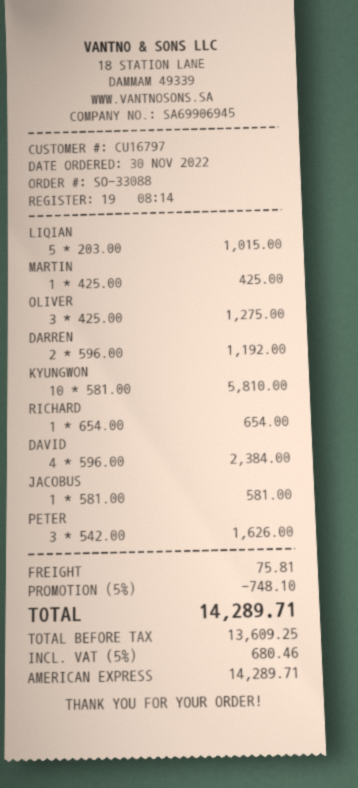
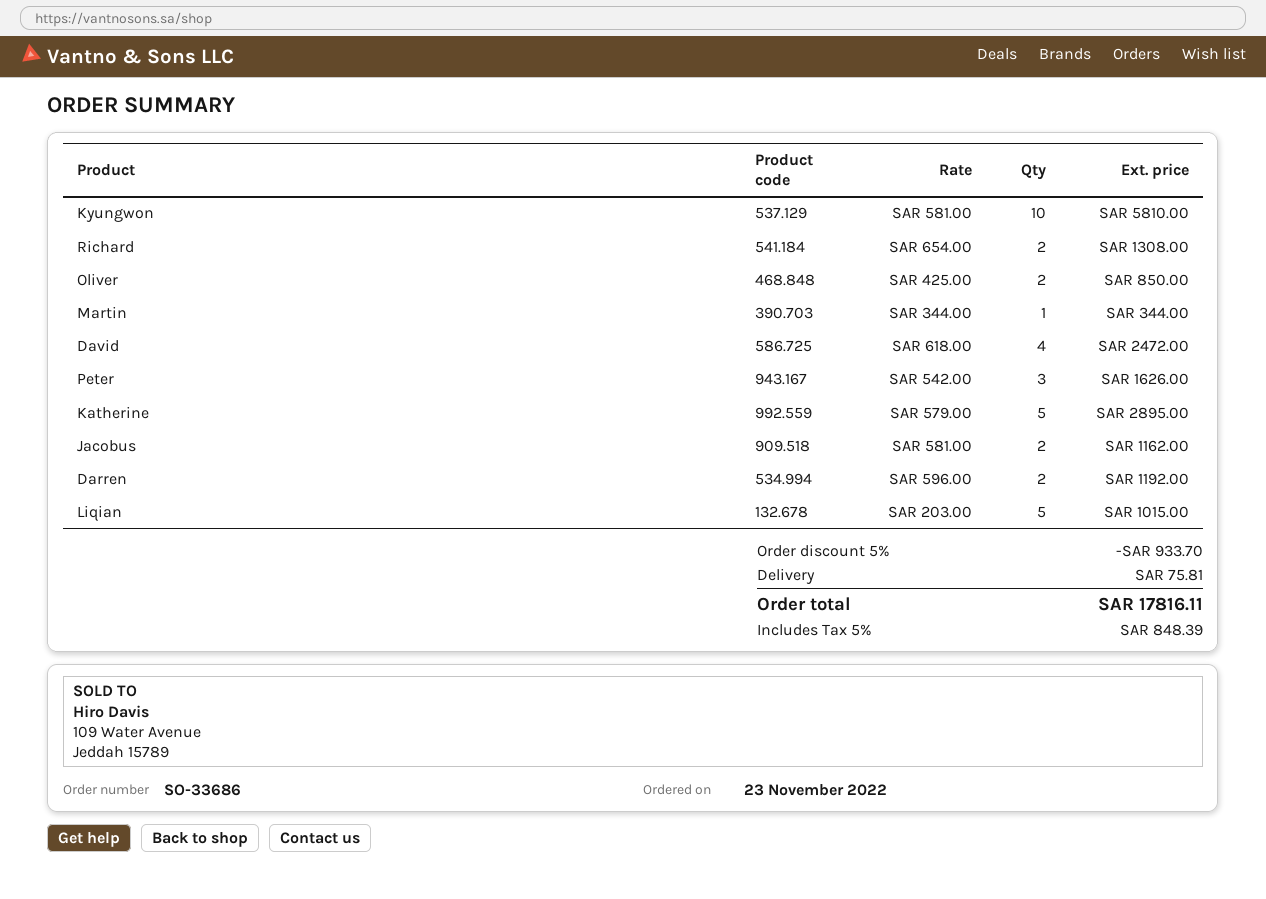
order number: SO-33088 -> SO-33686
order date: 2022-11-30 -> 2022-11-23
MARTIN: 1 x 425.00 = 425.00 -> 1 x 344.00 = 344.00
OLIVER: 3 x 425.00 = 1275.00 -> 2 x 425.00 = 850.00
RICHARD: 1 x 654.00 = 654.00 -> 2 x 654.00 = 1308.00
DAVID: 4 x 596.00 = 2384.00 -> 4 x 618.00 = 2472.00
JACOBUS: 1 x 581.00 = 581.00 -> 2 x 581.00 = 1162.00
Katherine: none -> 5 x 579.00 = 2895.00
discount: 5% = 748.10 -> 5% = 933.70
tax: 5% = 680.46 -> 5% = 848.39
total: 14289.71 -> 17816.11

